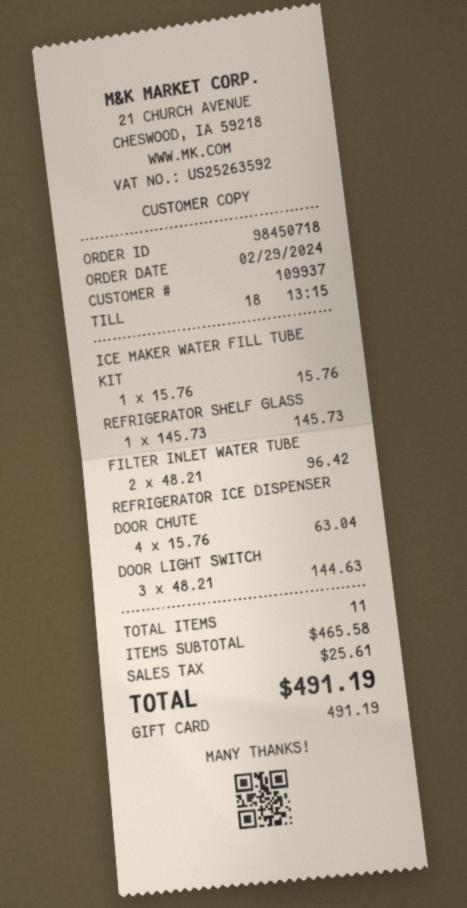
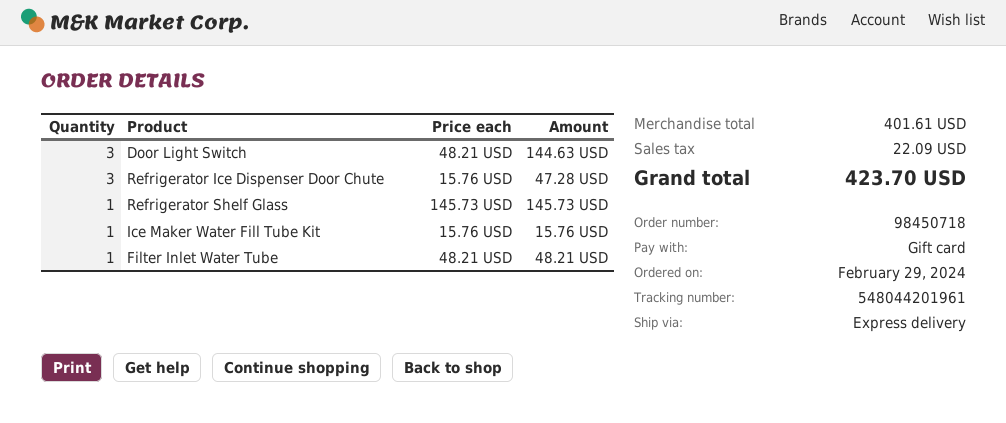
FILTER INLET WATER TUBE: 2 x 48.21 = 96.42 -> 1 x 48.21 = 48.21
REFRIGERATOR ICE DISPENSER DOOR CHUTE: 4 x 15.76 = 63.04 -> 3 x 15.76 = 47.28
subtotal: 465.58 -> 401.61
tax: 25.61 -> 22.09
total: 491.19 -> 423.70

